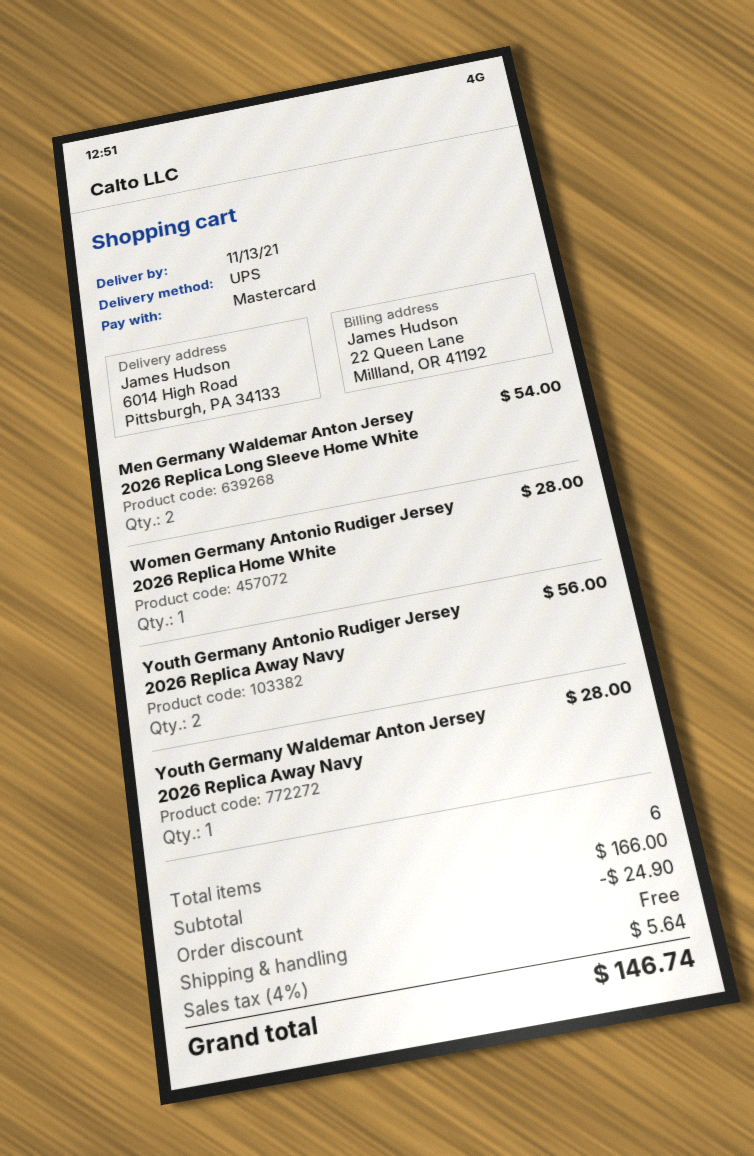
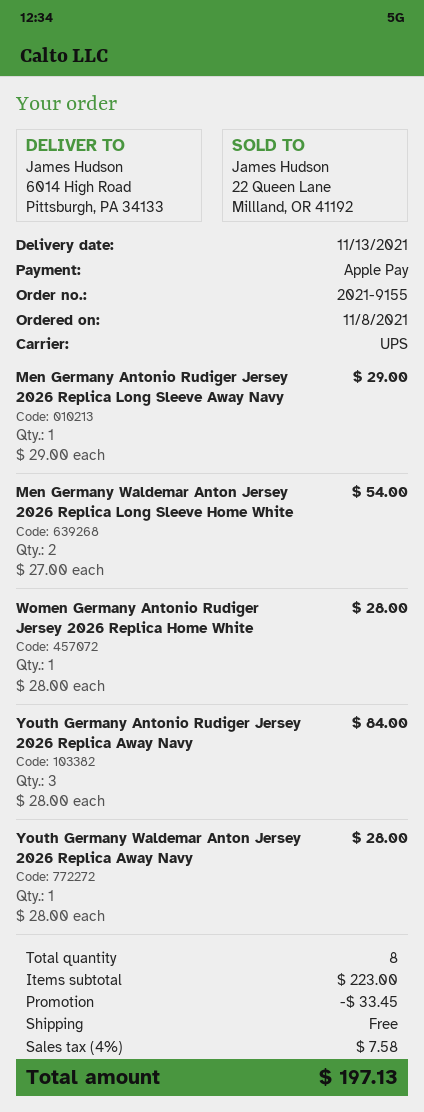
payment method: Mastercard -> Apple Pay
Youth Germany Antonio Rudiger Jersey 2026 Replica Away Navy: 2 for 56.00 -> 3 for 84.00
Men Germany Antonio Rudiger Jersey 2026 Replica Long Sleeve Away Navy: none -> 1 for 29.00
total quantity: 6 -> 8
subtotal: 166.00 -> 223.00
discount: 24.90 -> 33.45
tax: 4% = 5.64 -> 4% = 7.58
total: 146.74 -> 197.13

